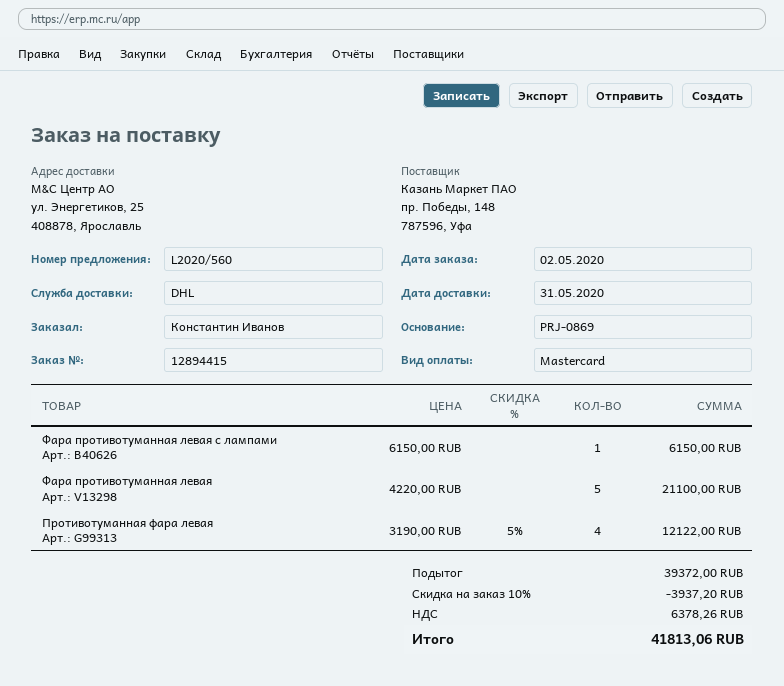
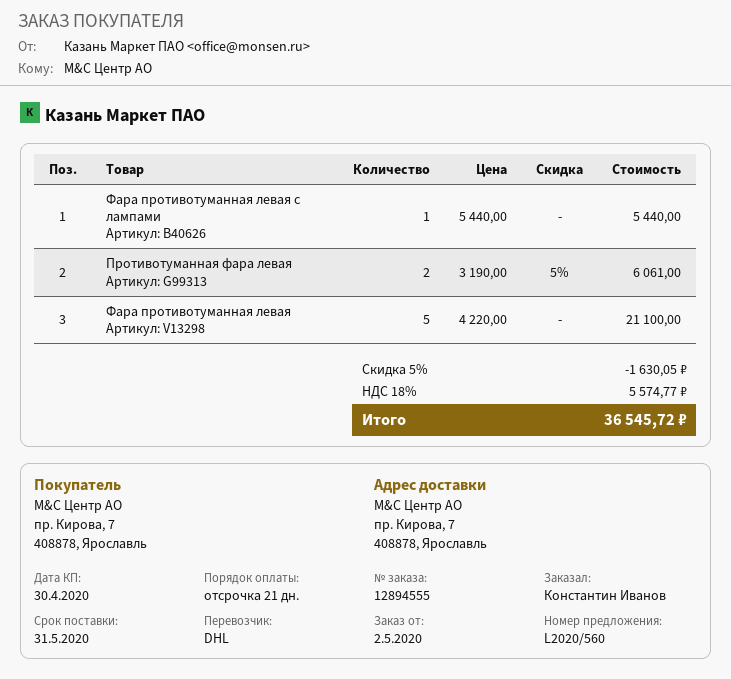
order number: 12894415 -> 12894555
ship to: ул. Энергетиков, 25, 408878, Ярославль -> пр. Кирова, 7, 408878, Ярославль
Фара противотуманная левая с лампами: 1 x 6150.00 = 6150.00 -> 1 x 5440.00 = 5440.00
Противотуманная фара левая: 4 x 3190.00 - 5% = 12122.00 -> 2 x 3190.00 - 5% = 6061.00
discount: 10% = 3937.20 -> 5% = 1630.05
tax: 6378.26 -> 5574.77
total: 41813.06 -> 36545.72

